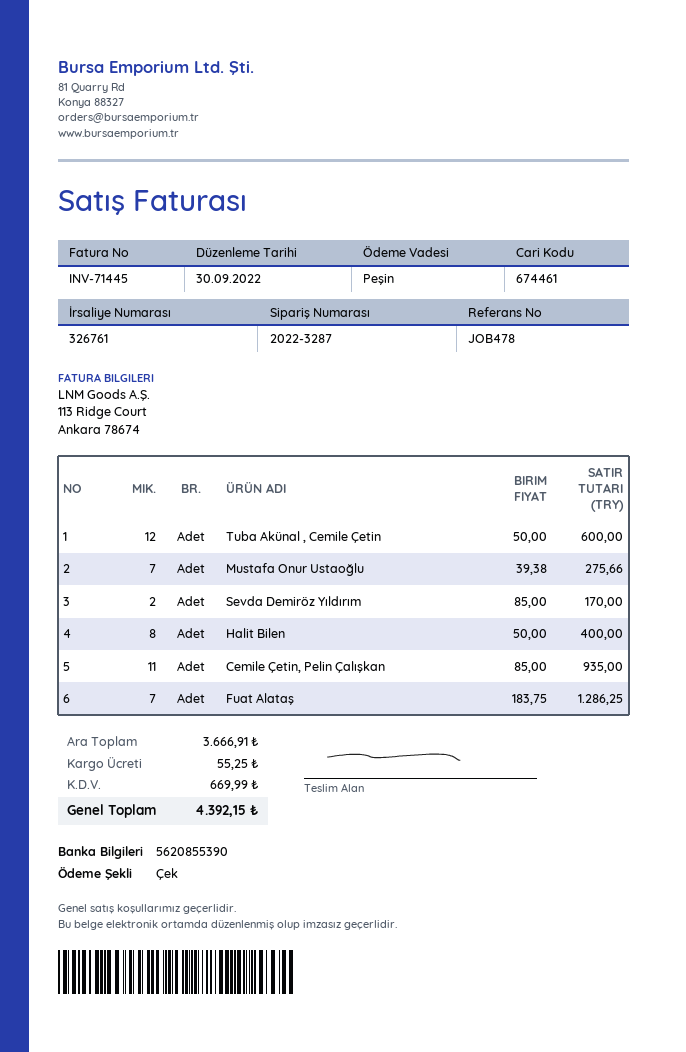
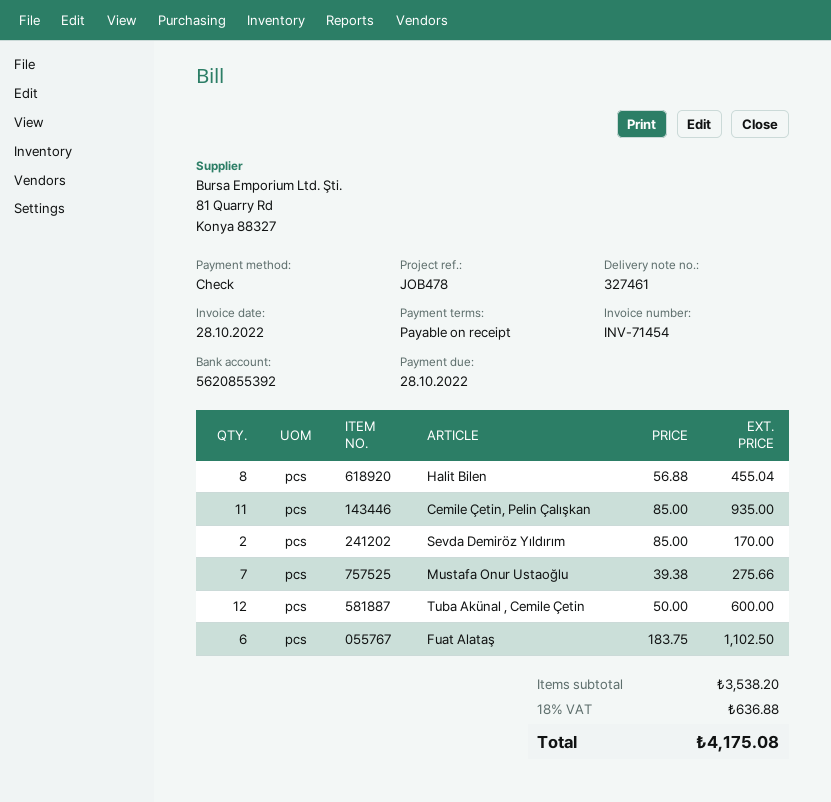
delivery note number: 326761 -> 327461
invoice number: INV-71445 -> INV-71454
invoice date: 2022-09-30 -> 2022-10-28
bank account: 5620855390 -> 5620855392
Halit Bilen: 8 x 50.00 = 400.00 -> 8 x 56.88 = 455.04
Fuat Alataş: 7 x 183.75 = 1286.25 -> 6 x 183.75 = 1102.50
subtotal: 3666.91 -> 3538.20
shipping: 55.25 -> none
tax: 669.99 -> 636.88
total: 4392.15 -> 4175.08

